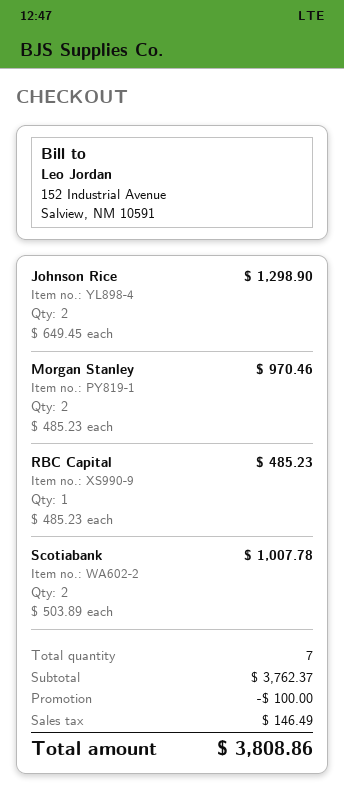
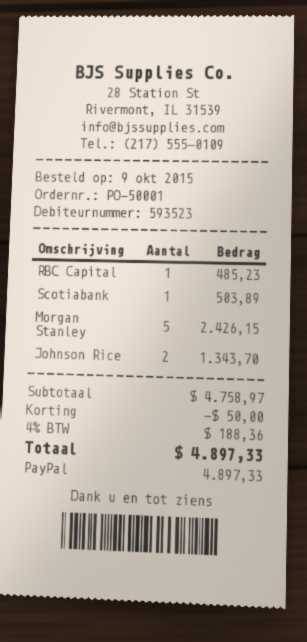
Johnson Rice: 2 for 1298.90 -> 2 for 1343.70
Morgan Stanley: 2 for 970.46 -> 5 for 2426.15
Scotiabank: 2 for 1007.78 -> 1 for 503.89
subtotal: 3762.37 -> 4758.97
discount: 100.00 -> 50.00
tax: 146.49 -> 188.36
total: 3808.86 -> 4897.33

